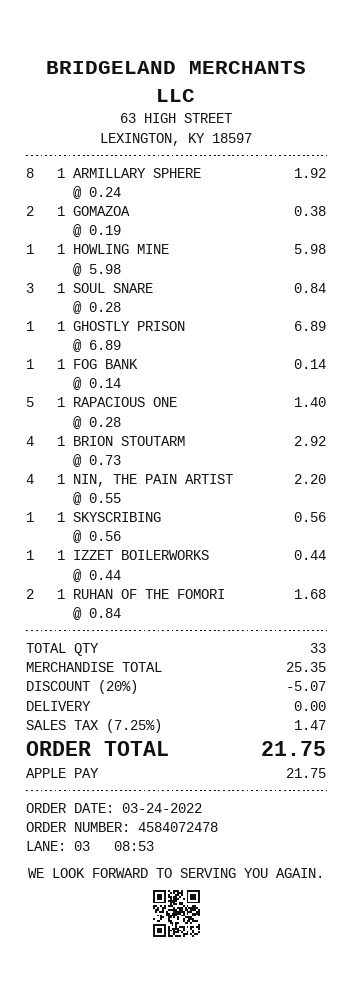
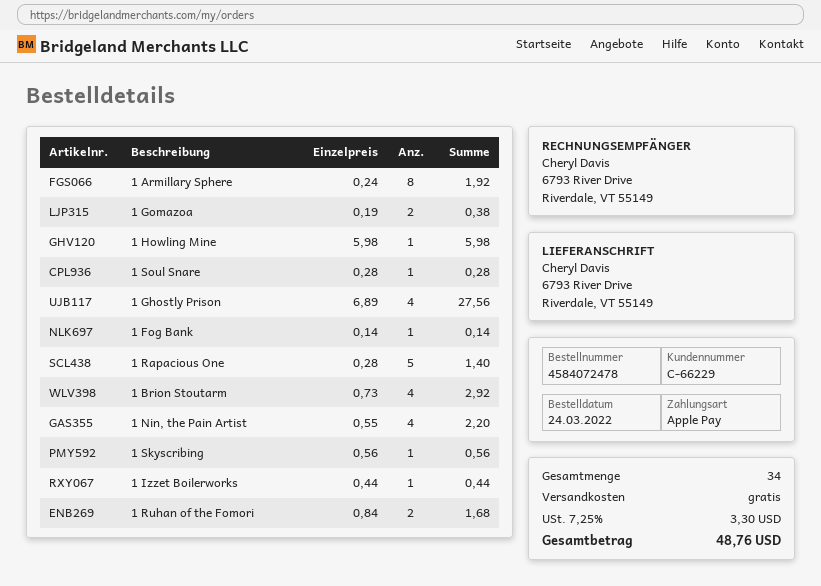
1 SOUL SNARE: 3 x 0.28 = 0.84 -> 1 x 0.28 = 0.28
1 GHOSTLY PRISON: 1 x 6.89 = 6.89 -> 4 x 6.89 = 27.56
total quantity: 33 -> 34
discount: 20% = 5.07 -> none
tax: 7.25% = 1.47 -> 7.25% = 3.30
total: 21.75 -> 48.76

